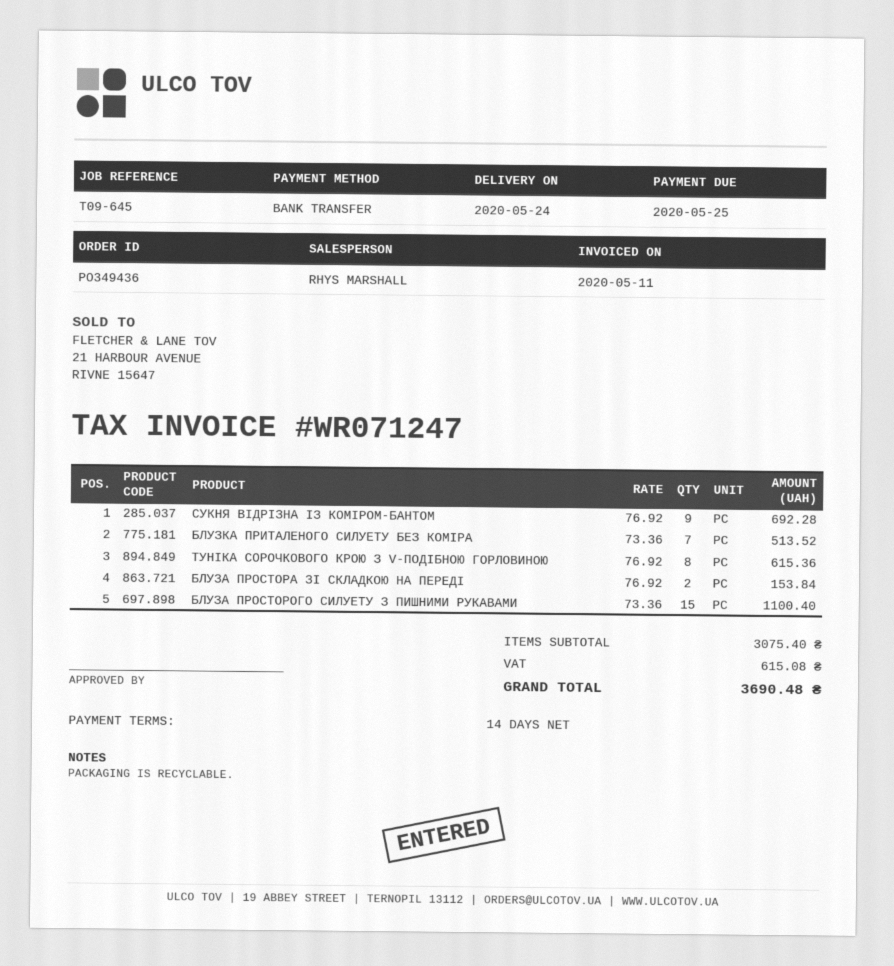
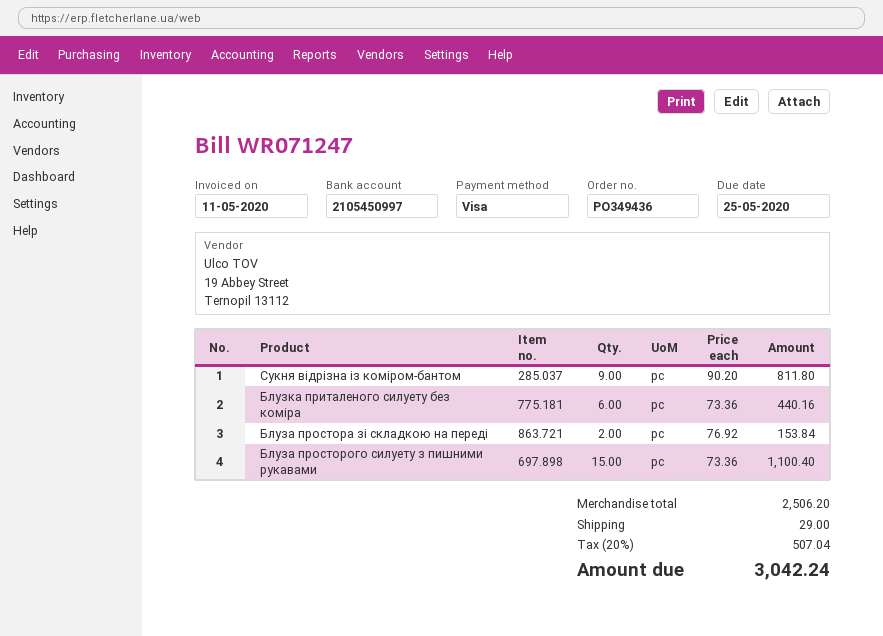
payment method: bank transfer -> Visa
СУКНЯ ВІДРІЗНА ІЗ КОМІРОМ-БАНТОМ: 9 x 76.92 = 692.28 -> 9 x 90.20 = 811.80
БЛУЗКА ПРИТАЛЕНОГО СИЛУЕТУ БЕЗ КОМІРА: 7 x 73.36 = 513.52 -> 6 x 73.36 = 440.16
ТУНІКА СОРОЧКОВОГО КРОЮ З V-ПОДІБНОЮ ГОРЛОВИНОЮ: 8 x 76.92 = 615.36 -> none
subtotal: 3075.40 -> 2506.20
shipping: none -> 29.00
tax: 615.08 -> 507.04
total: 3690.48 -> 3042.24

